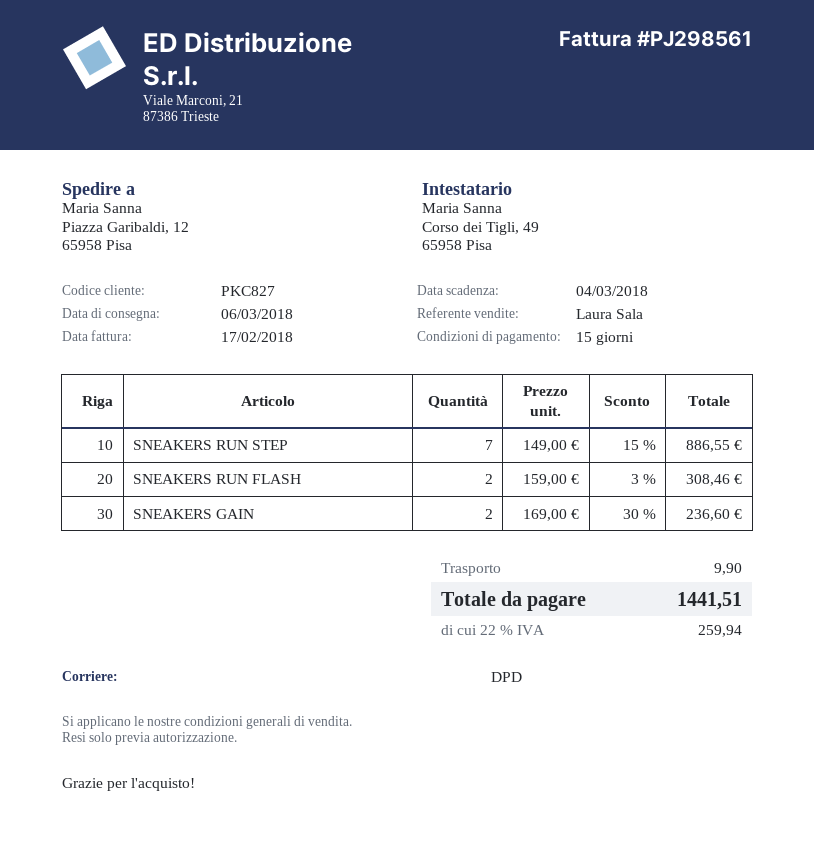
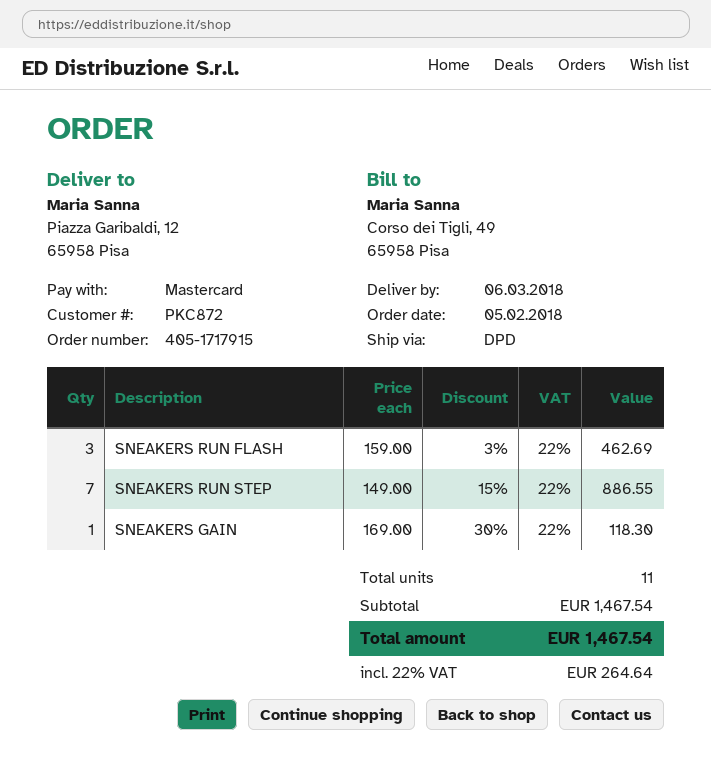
customer number: PKC827 -> PKC872
SNEAKERS RUN FLASH: 2 x 159.00 - 3% = 308.46 -> 3 x 159.00 - 3% = 462.69
SNEAKERS GAIN: 2 x 169.00 - 30% = 236.60 -> 1 x 169.00 - 30% = 118.30
shipping: 9.90 -> none
tax: 22% = 259.94 -> 22% = 264.64
total: 1441.51 -> 1467.54

